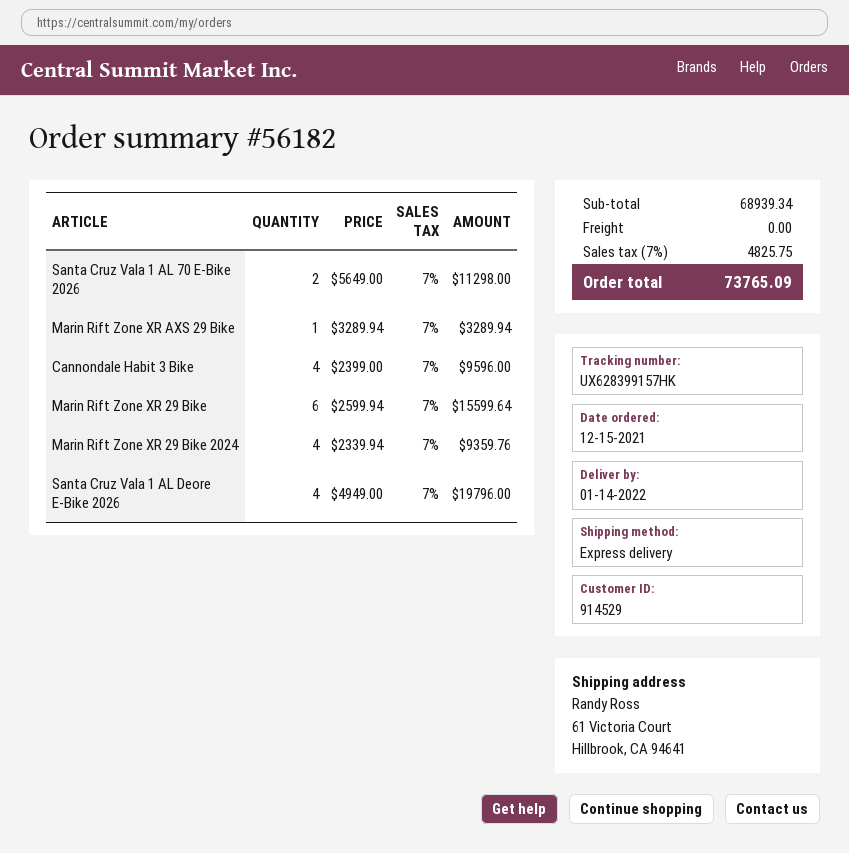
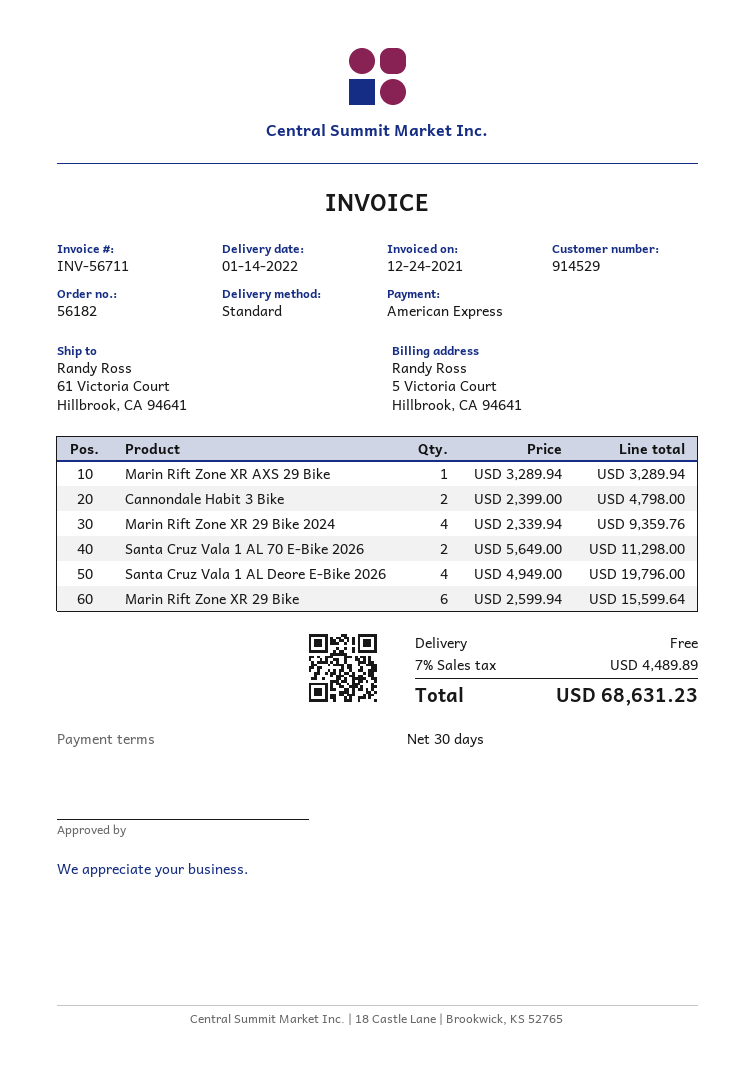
shipping method: express -> standard
Cannondale Habit 3 Bike: 4 x 2399.00 = 9596.00 -> 2 x 2399.00 = 4798.00
tax: 7% = 4825.75 -> 7% = 4489.89
total: 73765.09 -> 68631.23

